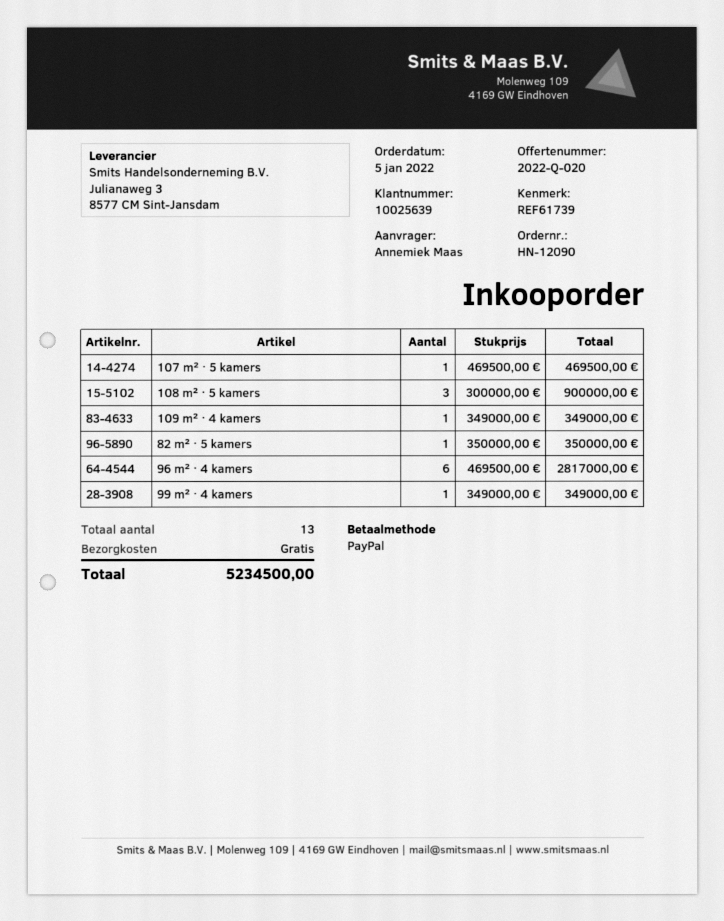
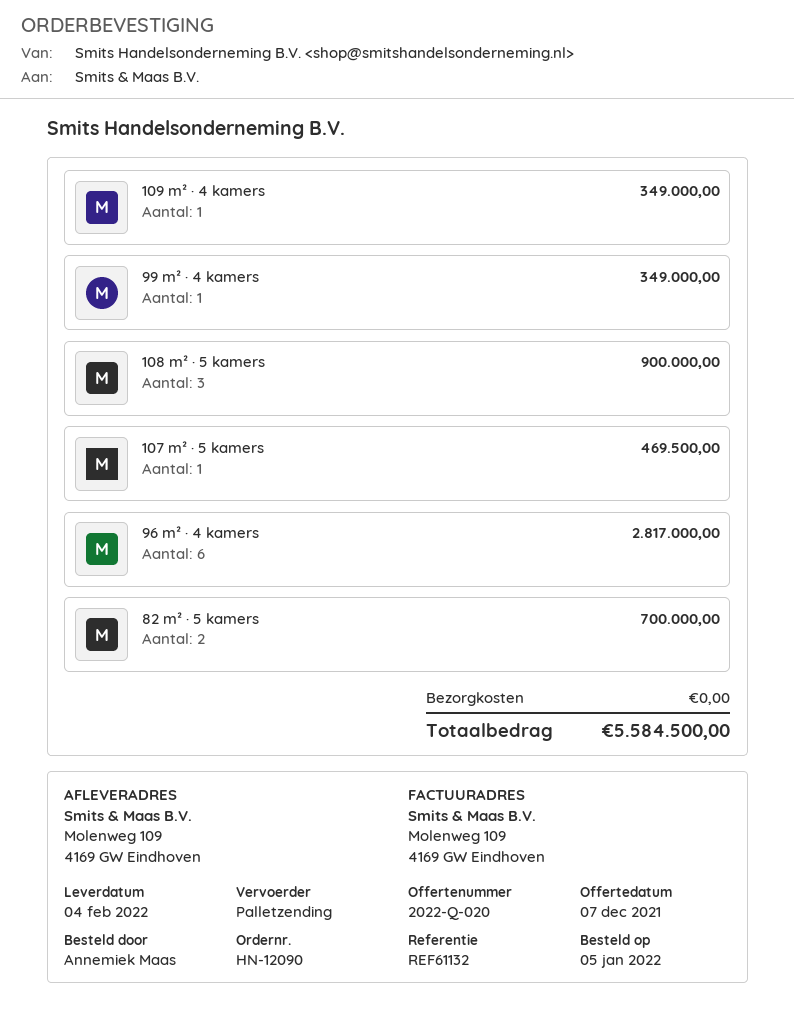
reference: REF61739 -> REF61132
82 m² · 5 kamers: 1 for 350000.00 -> 2 for 700000.00
total: 5234500.00 -> 5584500.00

